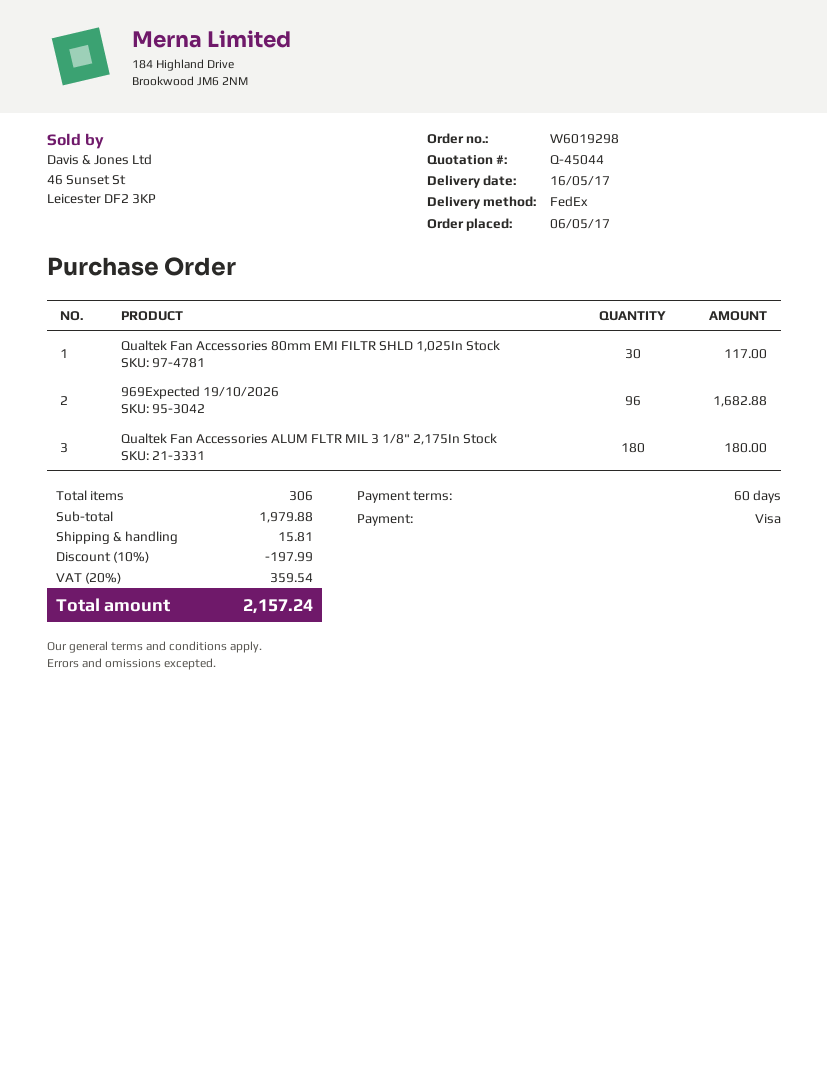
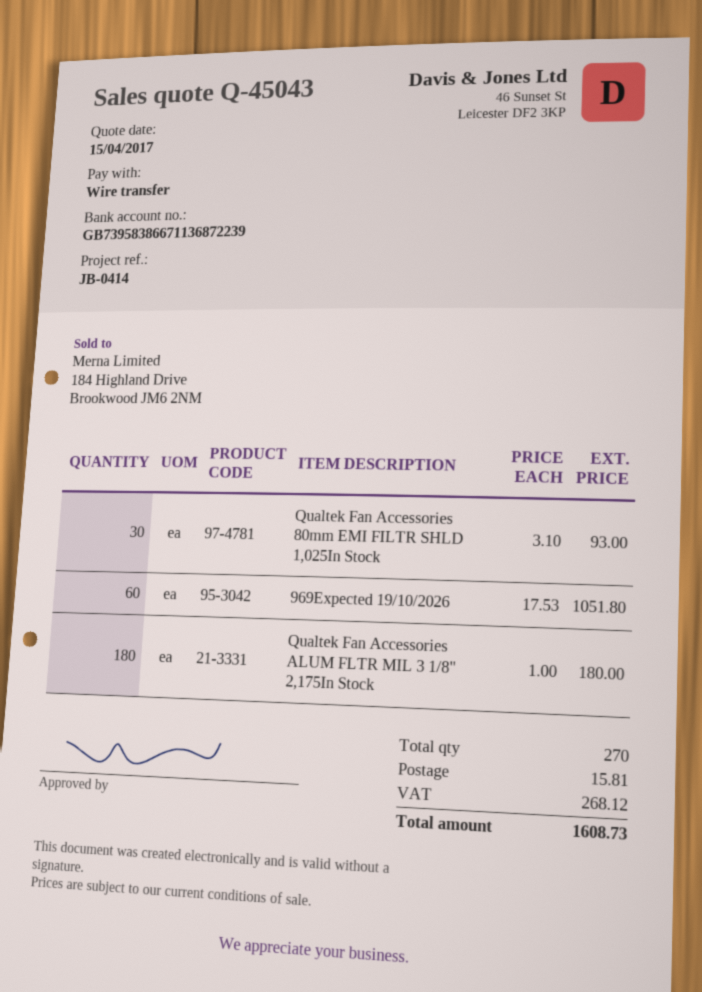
quote number: Q-45044 -> Q-45043
payment method: Visa -> bank transfer
Qualtek Fan Accessories 80mm EMI FILTR SHLD 1,025In Stock: 30 for 117.00 -> 30 for 93.00
969Expected 19/10/2026: 96 for 1682.88 -> 60 for 1051.80
total quantity: 306 -> 270
discount: 10% = 197.99 -> none
tax: 359.54 -> 268.12
total: 2157.24 -> 1608.73

